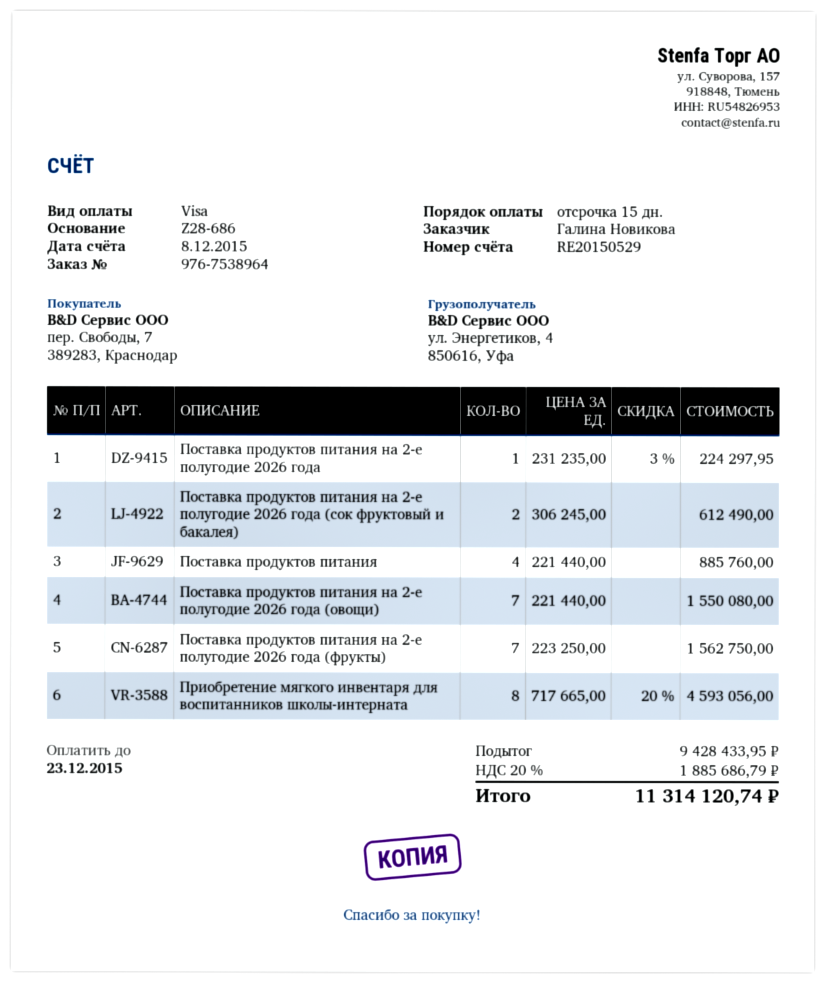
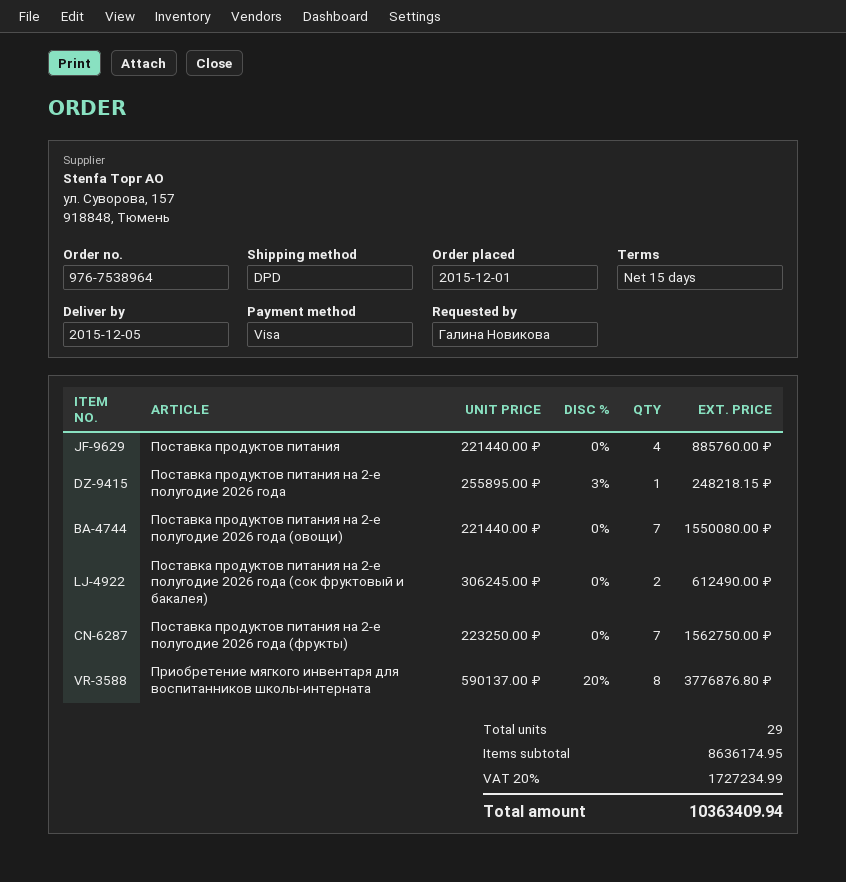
Поставка продуктов питания на 2-е полугодие 2026 года: 1 x 231235.00 - 3% = 224297.95 -> 1 x 255895.00 - 3% = 248218.15
Приобретение мягкого инвентаря для воспитанников школы-интерната: 8 x 717665.00 - 20% = 4593056.00 -> 8 x 590137.00 - 20% = 3776876.80
subtotal: 9428433.95 -> 8636174.95
tax: 20% = 1885686.79 -> 20% = 1727234.99
total: 11314120.74 -> 10363409.94

